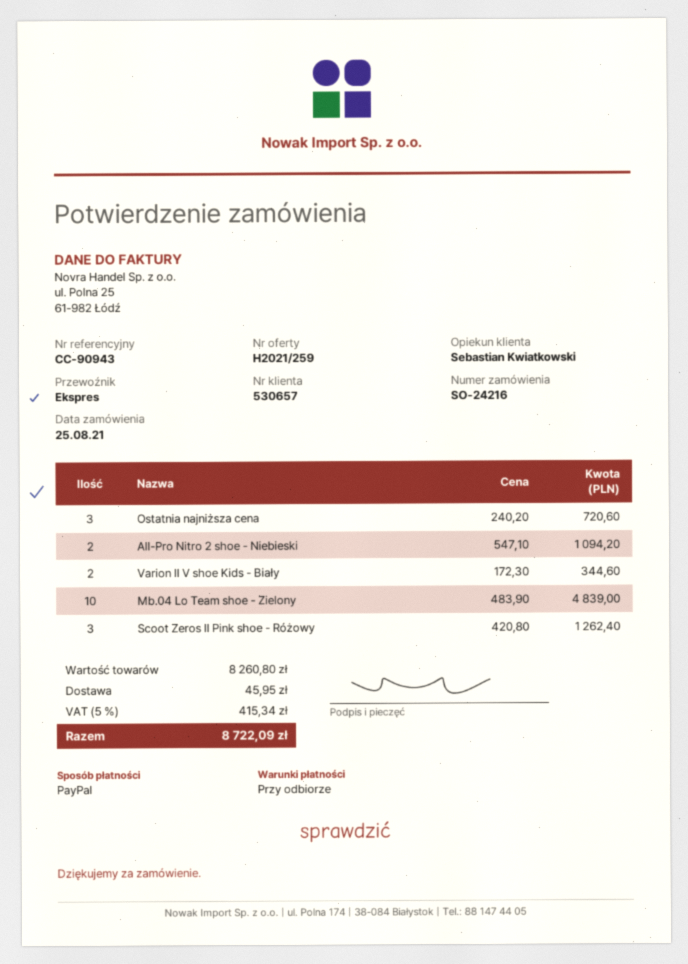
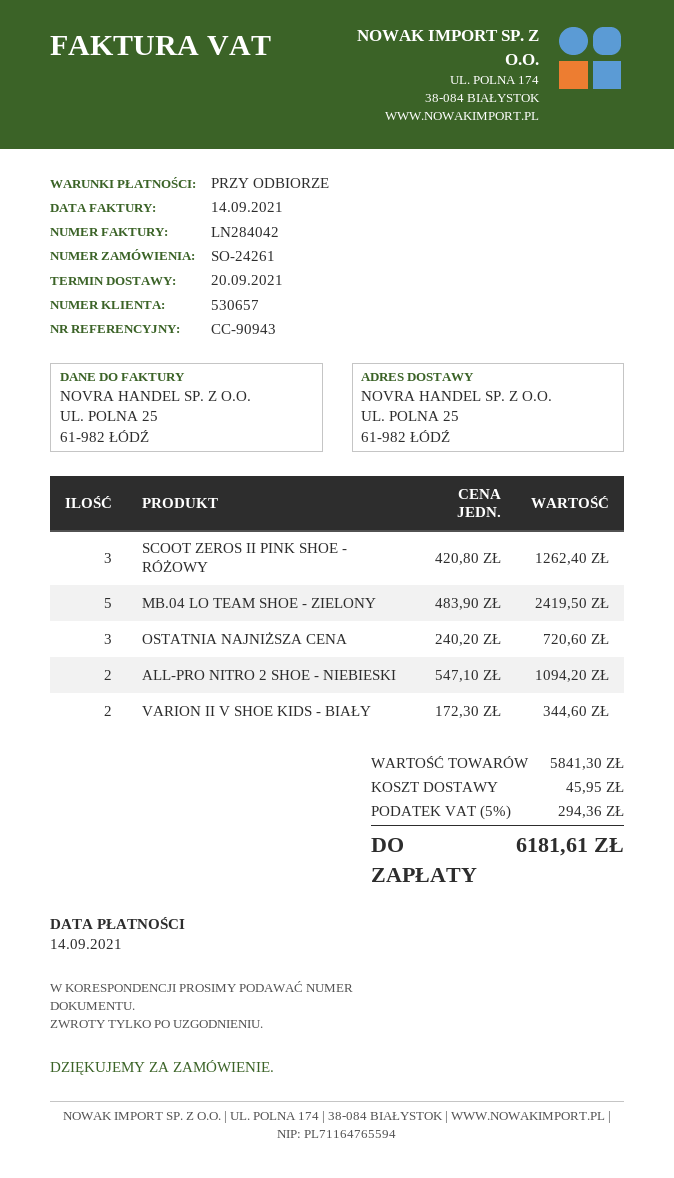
order number: SO-24216 -> SO-24261
Mb.04 Lo Team shoe - Zielony: 10 x 483.90 = 4839.00 -> 5 x 483.90 = 2419.50
subtotal: 8260.80 -> 5841.30
tax: 5% = 415.34 -> 5% = 294.36
total: 8722.09 -> 6181.61

